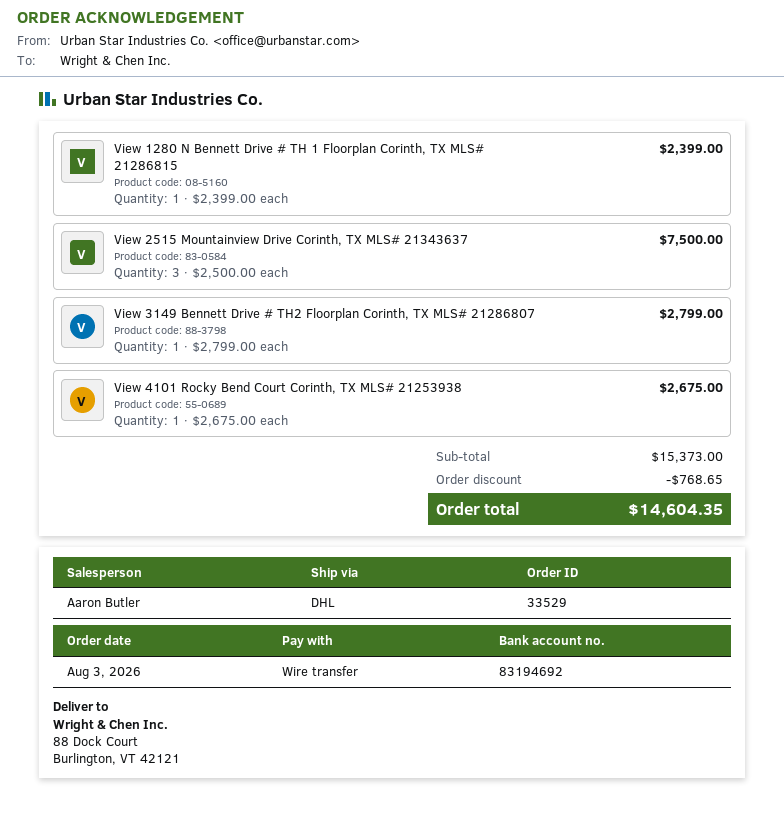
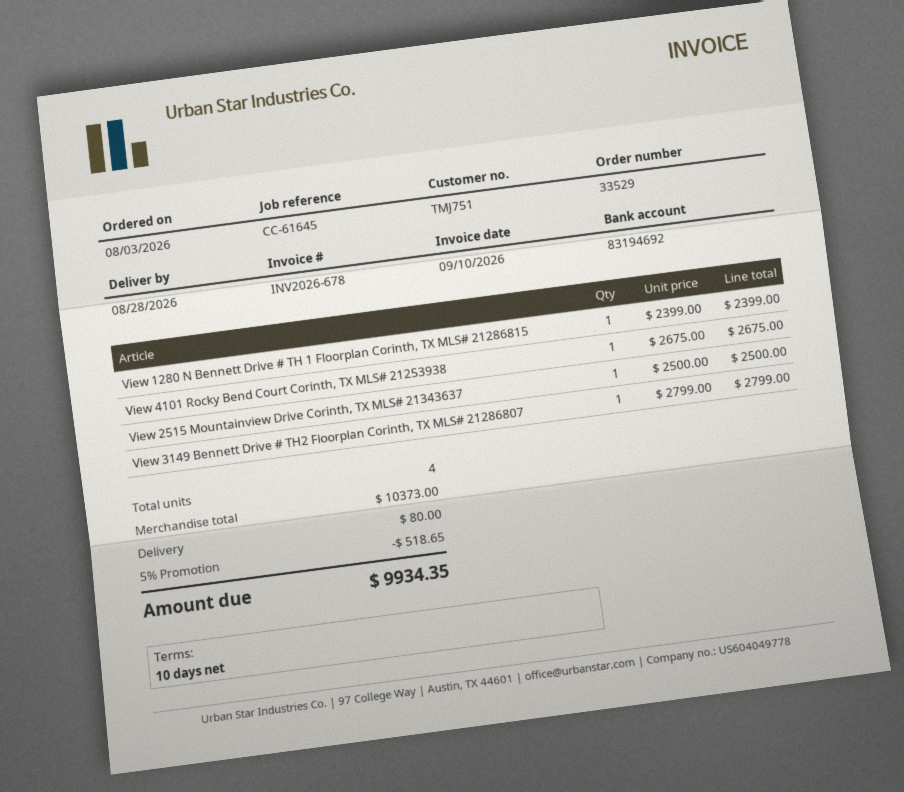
View 2515 Mountainview Drive Corinth, TX MLS# 21343637: 3 x 2500.00 = 7500.00 -> 1 x 2500.00 = 2500.00
subtotal: 15373.00 -> 10373.00
discount: 768.65 -> 518.65
shipping: none -> 80.00
total: 14604.35 -> 9934.35

